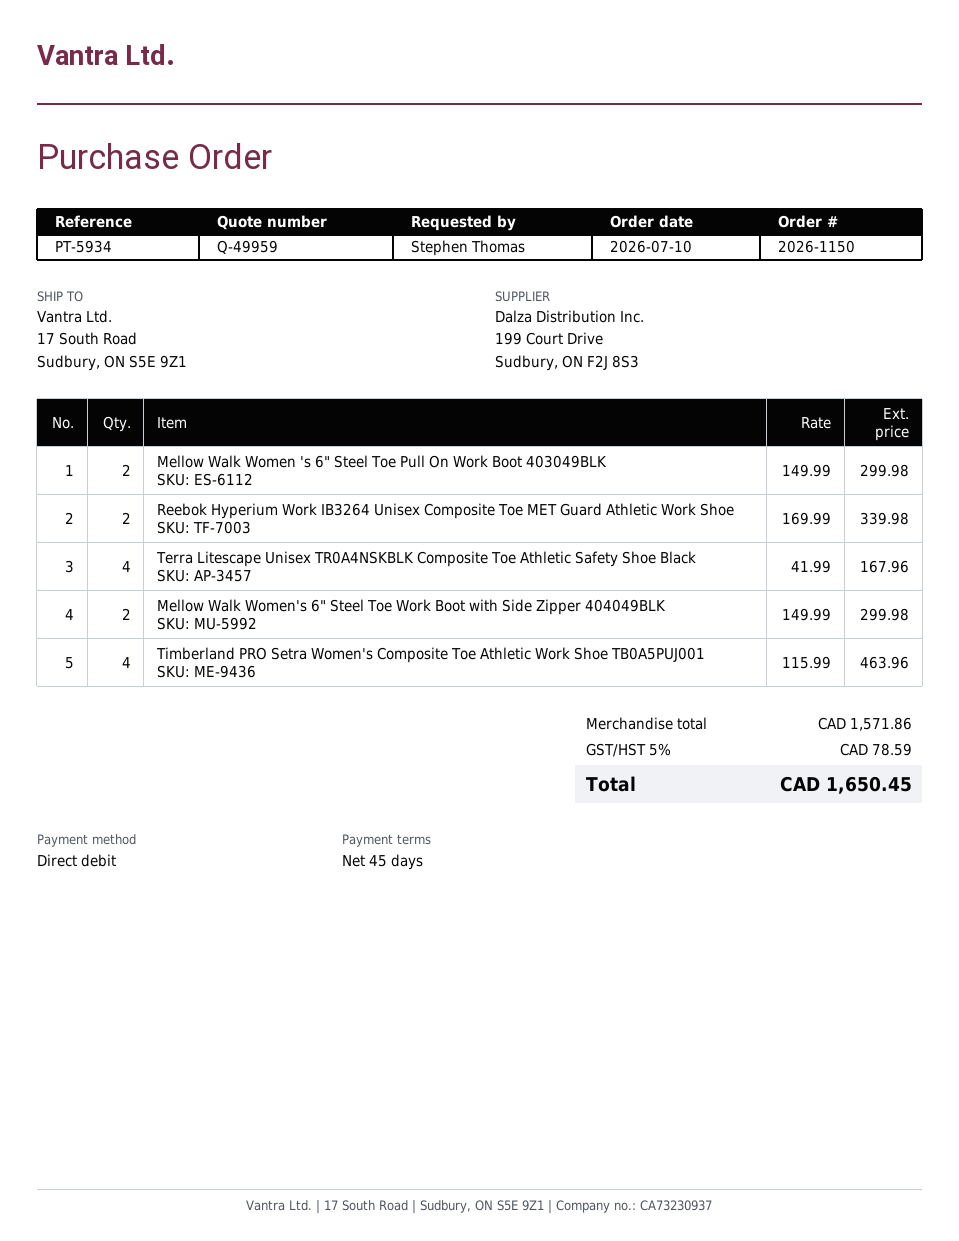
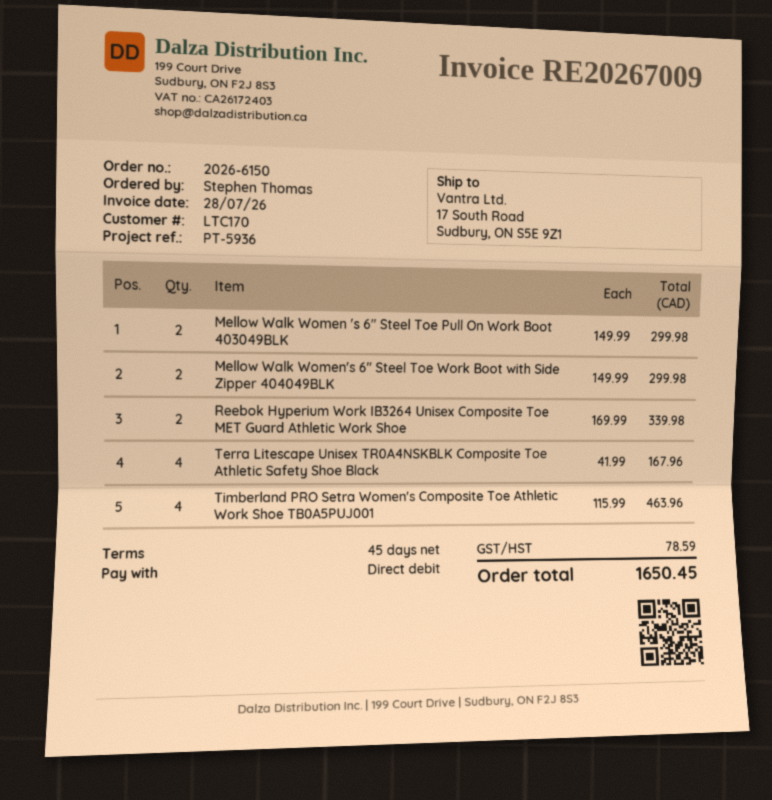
order number: 2026-1150 -> 2026-6150
reference: PT-5934 -> PT-5936

